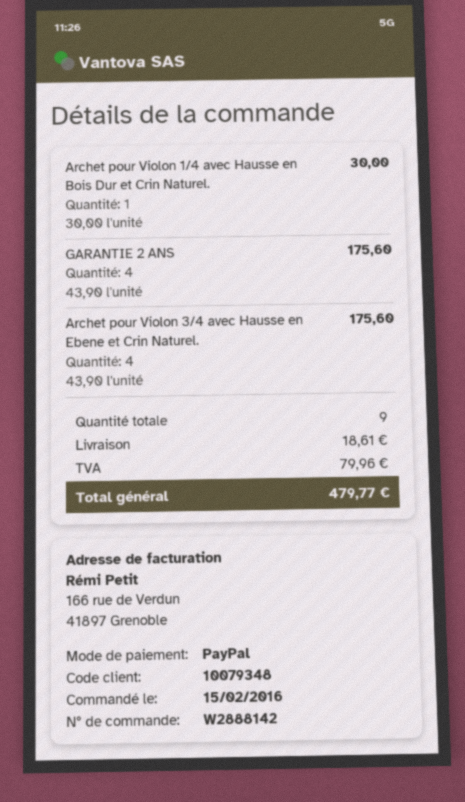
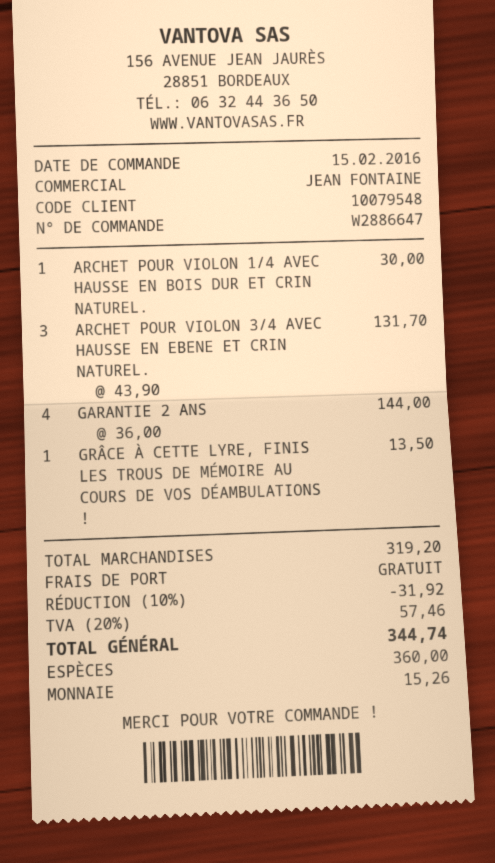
order number: W2888142 -> W2886647
customer number: 10079348 -> 10079548
payment method: PayPal -> cash
GARANTIE 2 ANS: 4 x 43.90 = 175.60 -> 4 x 36.00 = 144.00
Archet pour Violon 3/4 avec Hausse en Ebene et Crin Naturel.: 4 x 43.90 = 175.60 -> 3 x 43.90 = 131.70
GRÂCE À CETTE LYRE, FINIS LES TROUS DE MÉMOIRE AU COURS DE VOS DÉAMBULATIONS !: none -> 1 x 13.50 = 13.50
discount: none -> 10% = 31.92
shipping: 18.61 -> 0.00
tax: 79.96 -> 57.46
total: 479.77 -> 344.74

